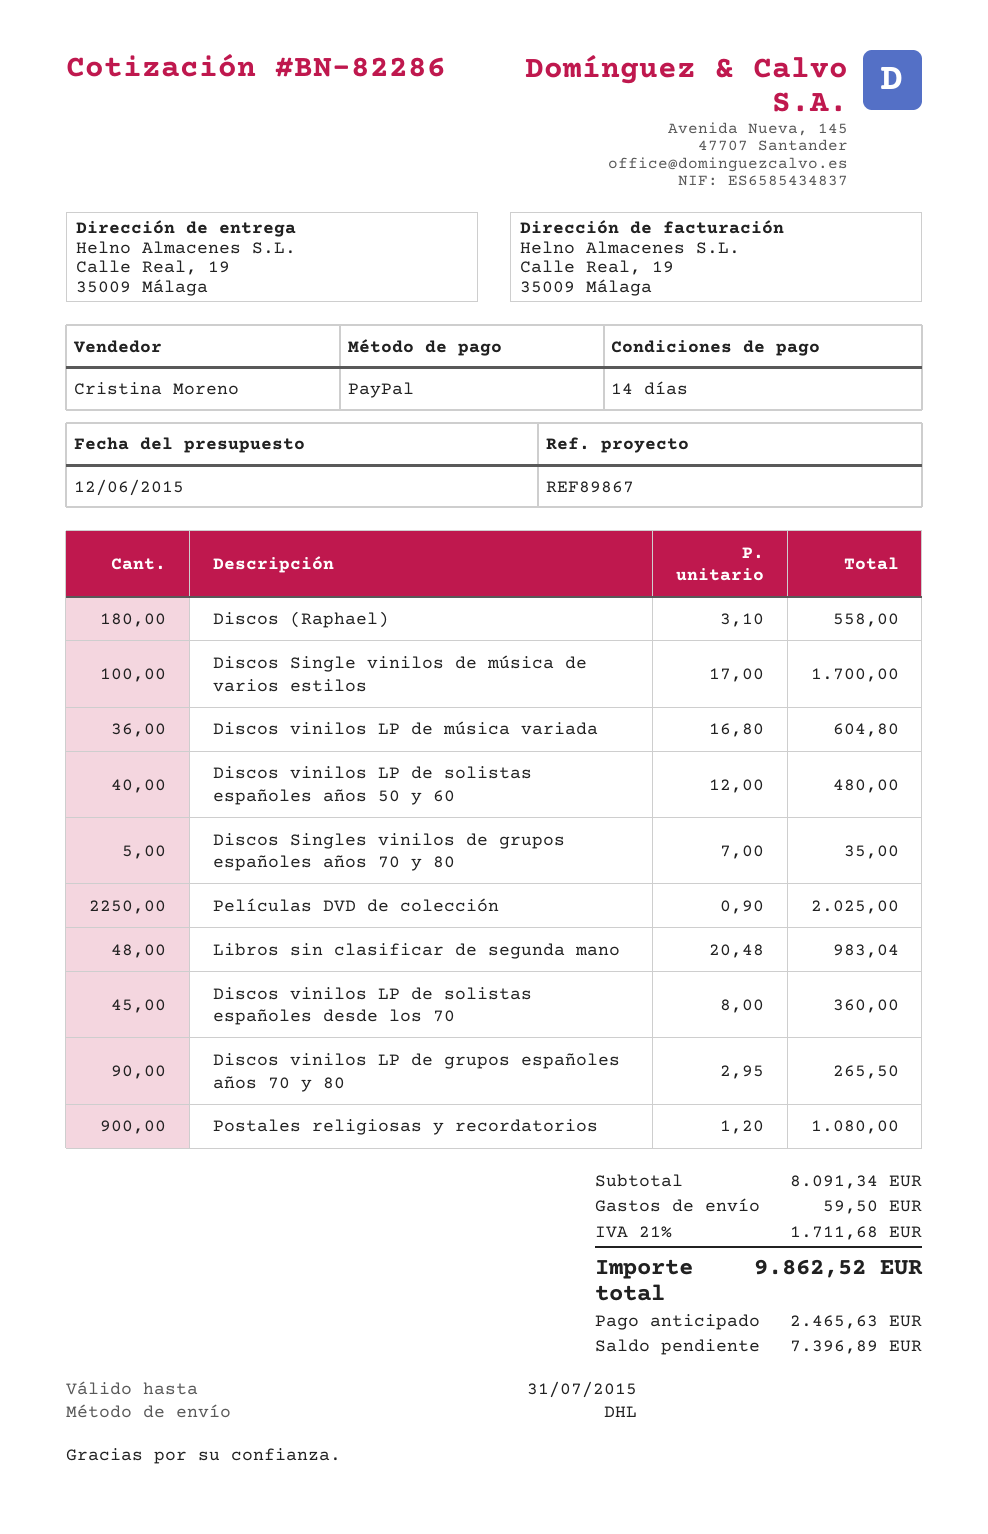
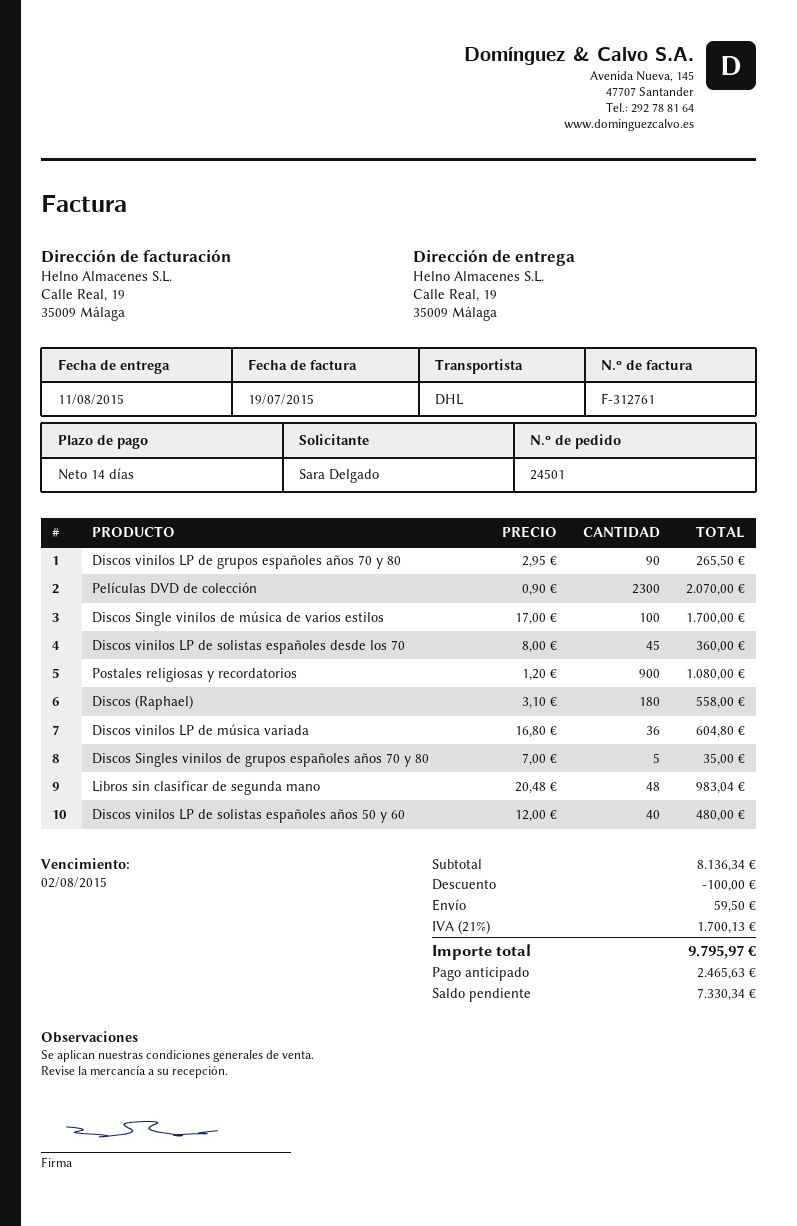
Películas DVD de colección: 2250 x 0.90 = 2025.00 -> 2300 x 0.90 = 2070.00
subtotal: 8091.34 -> 8136.34
discount: none -> 100.00
tax: 21% = 1711.68 -> 21% = 1700.13
total: 9862.52 -> 9795.97
balance: 7396.89 -> 7330.34

